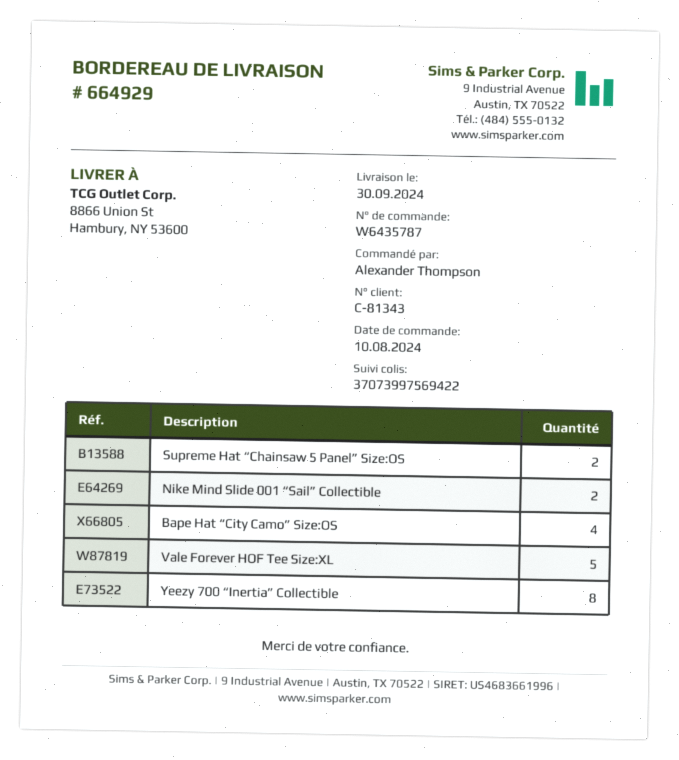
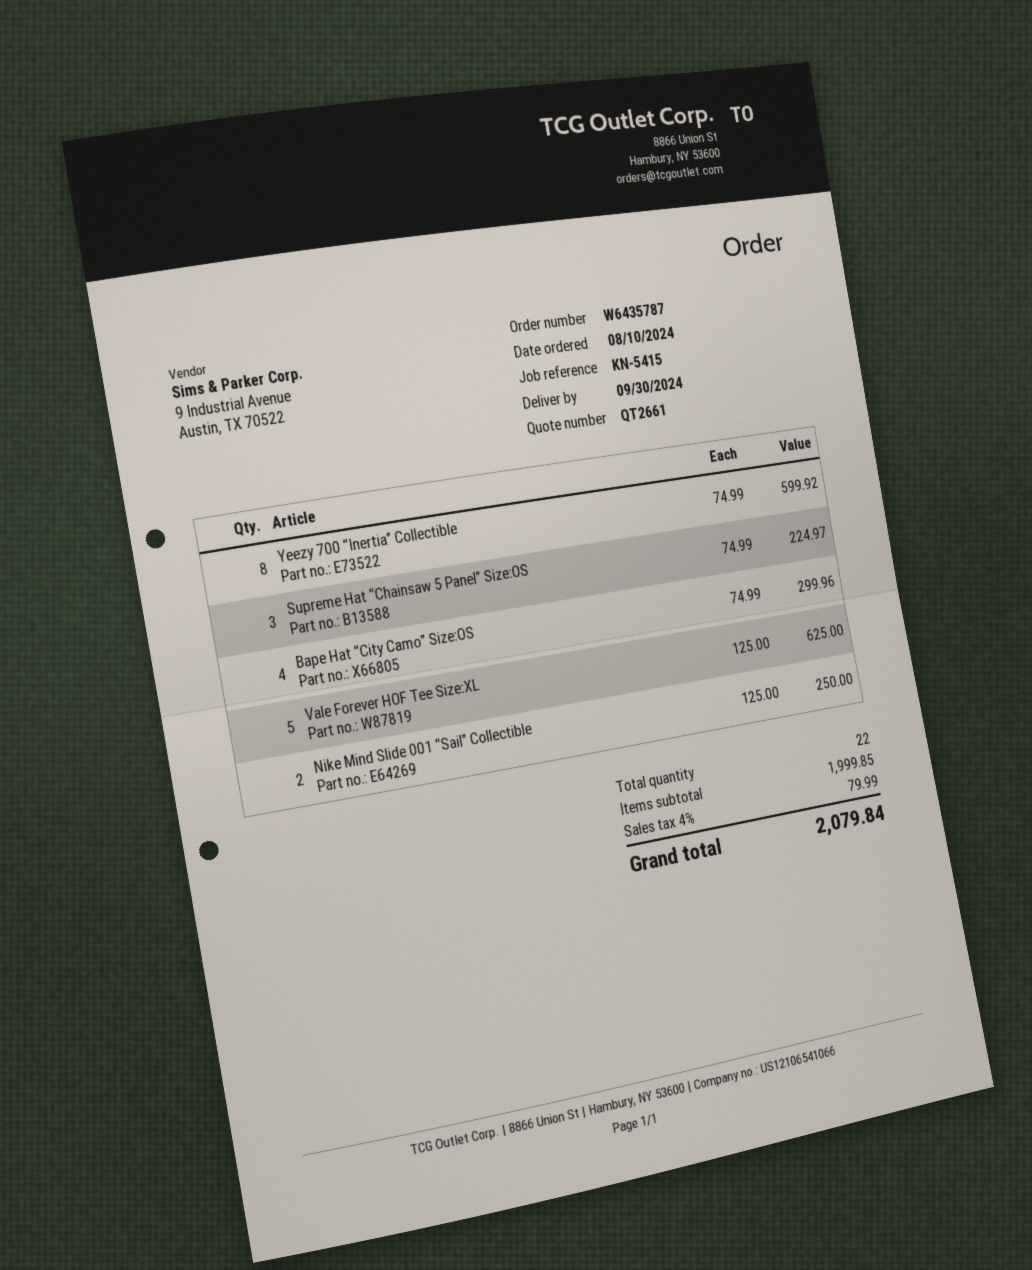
Supreme Hat “Chainsaw 5 Panel” Size:OS: 2 -> 3

